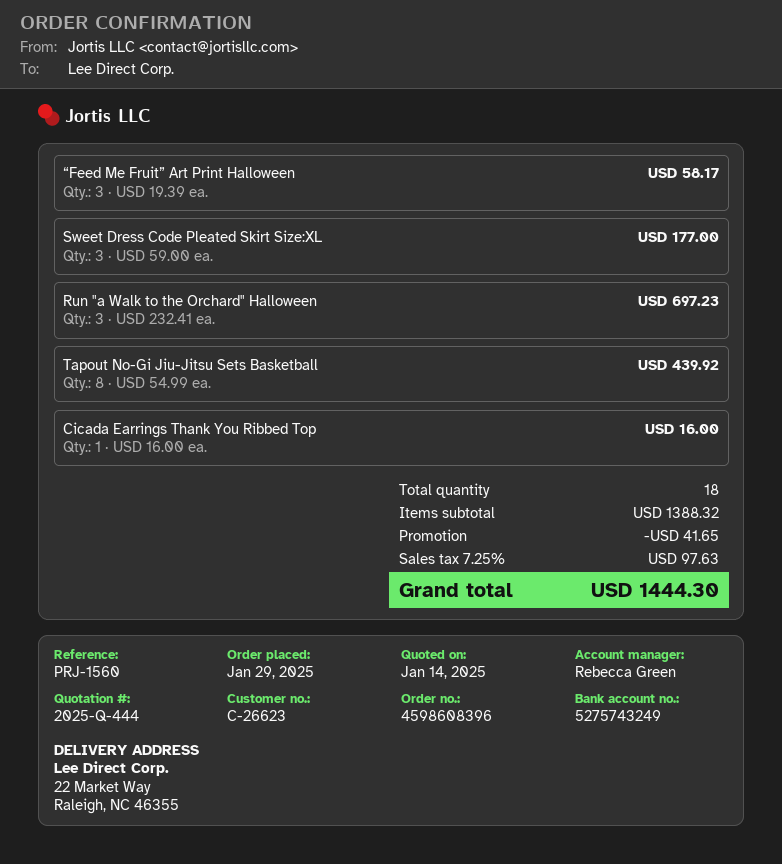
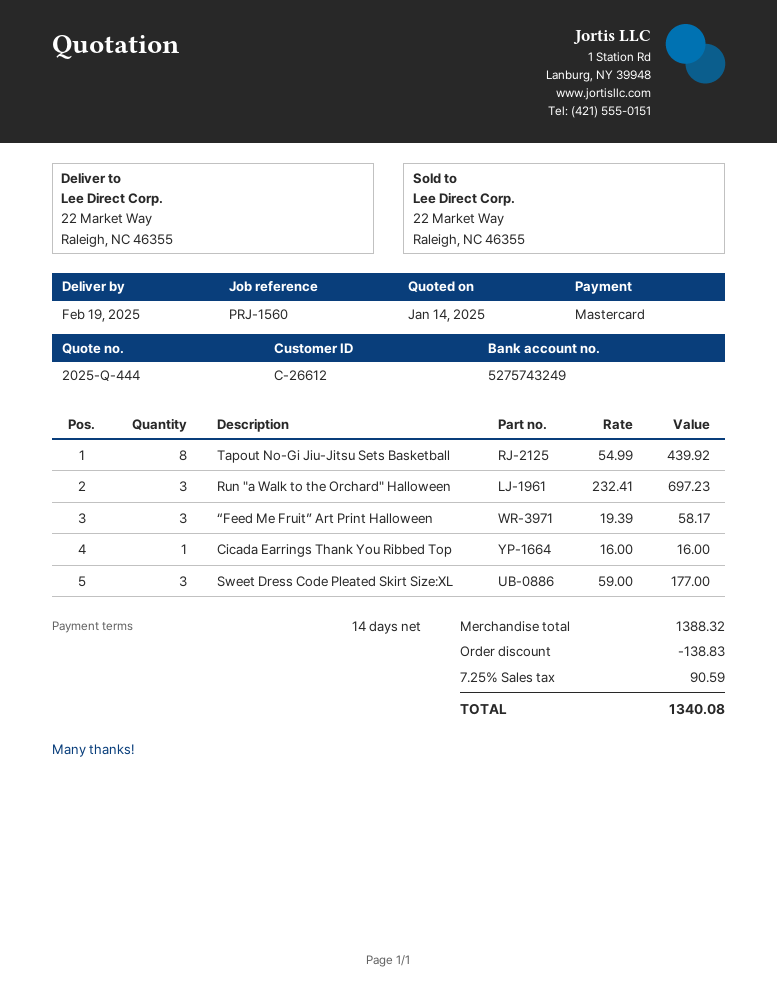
customer number: C-26623 -> C-26612
discount: 41.65 -> 138.83
tax: 7.25% = 97.63 -> 7.25% = 90.59
total: 1444.30 -> 1340.08

